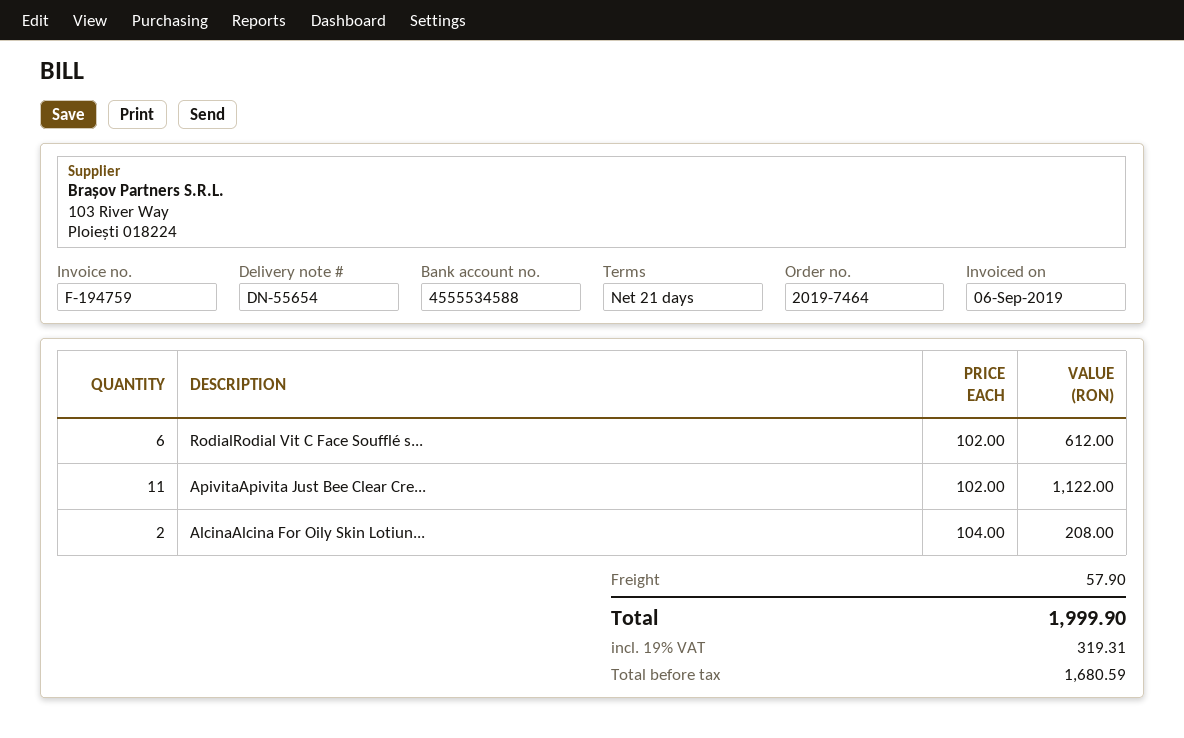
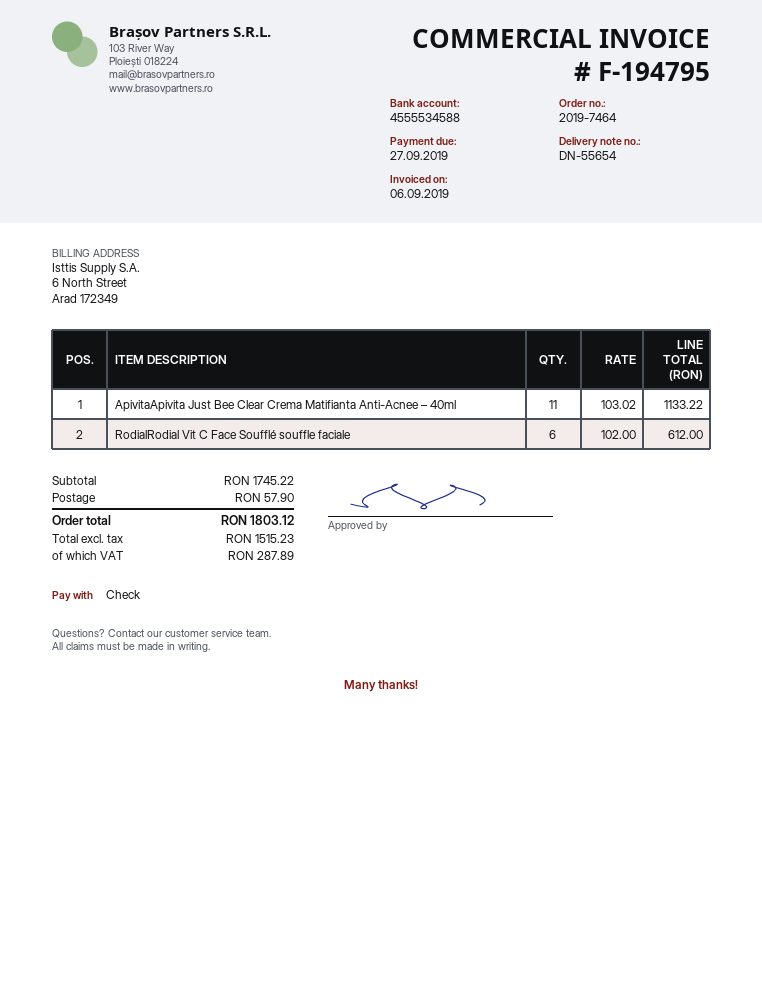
invoice number: F-194759 -> F-194795
ApivitaApivita Just Bee Clear Cre...: 11 x 102.00 = 1122.00 -> 11 x 103.02 = 1133.22
AlcinaAlcina For Oily Skin Lotiun...: 2 x 104.00 = 208.00 -> none
net: 1680.59 -> 1515.23
tax: 319.31 -> 287.89
total: 1999.90 -> 1803.12

